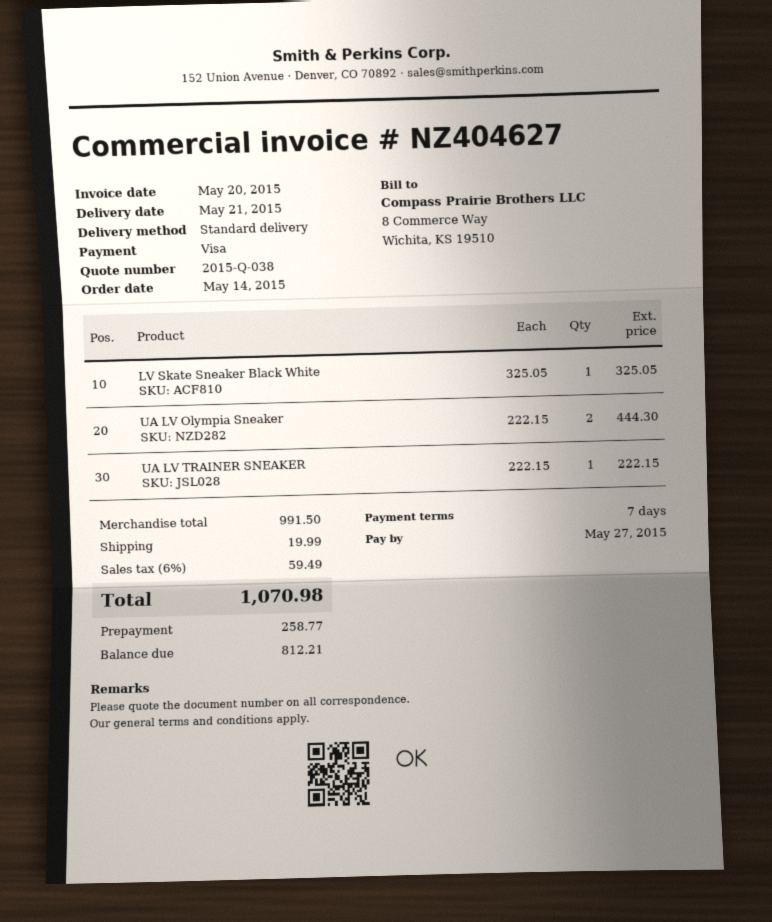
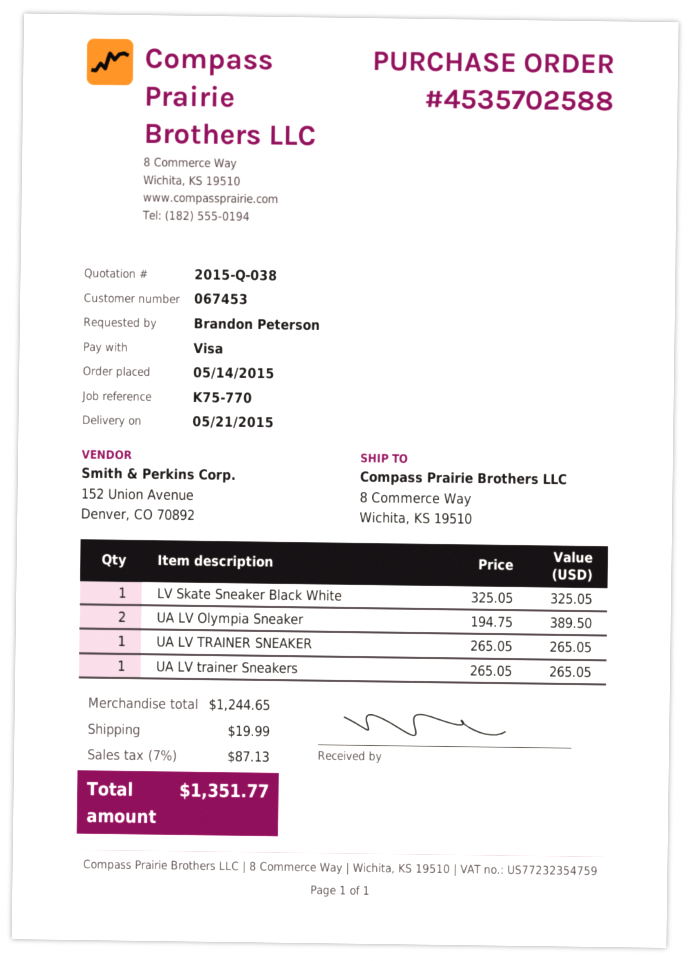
UA LV Olympia Sneaker: 2 x 222.15 = 444.30 -> 2 x 194.75 = 389.50
UA LV TRAINER SNEAKER: 1 x 222.15 = 222.15 -> 1 x 265.05 = 265.05
UA LV trainer Sneakers: none -> 1 x 265.05 = 265.05
subtotal: 991.50 -> 1244.65
tax: 6% = 59.49 -> 7% = 87.13
total: 1070.98 -> 1351.77

